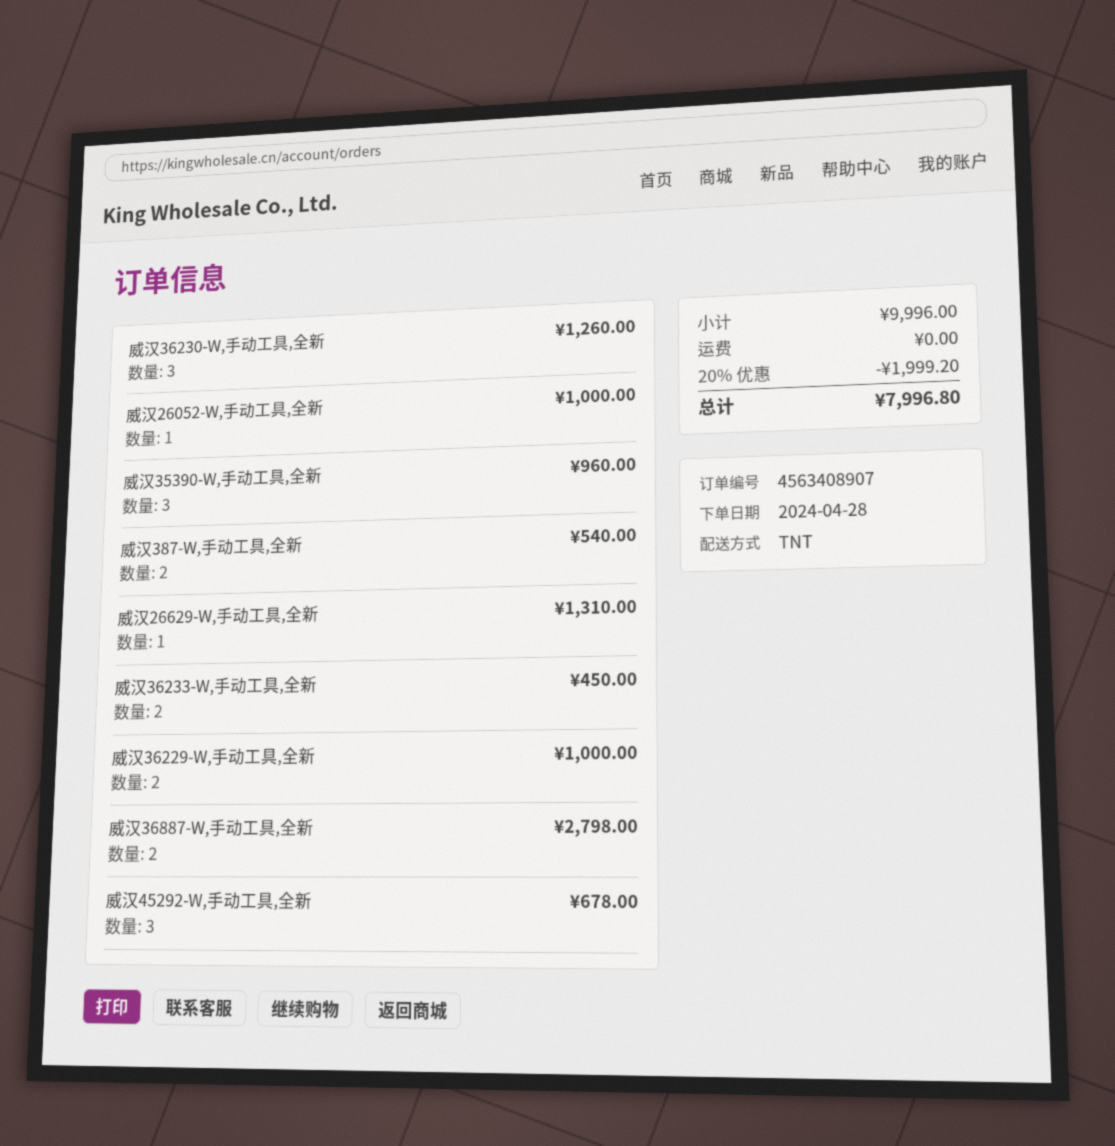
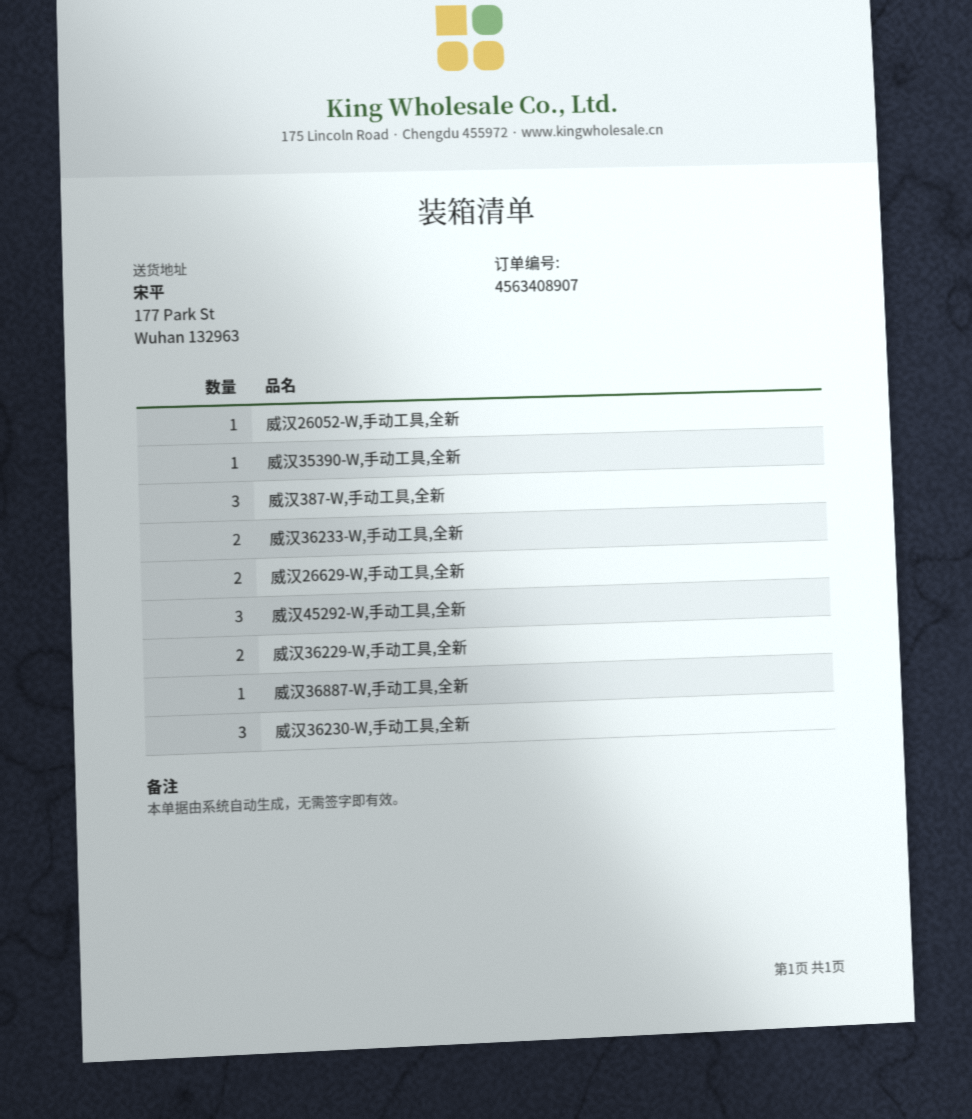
威汉35390-W,手动工具,全新: 3 -> 1
威汉387-W,手动工具,全新: 2 -> 3
威汉26629-W,手动工具,全新: 1 -> 2
威汉36887-W,手动工具,全新: 2 -> 1

